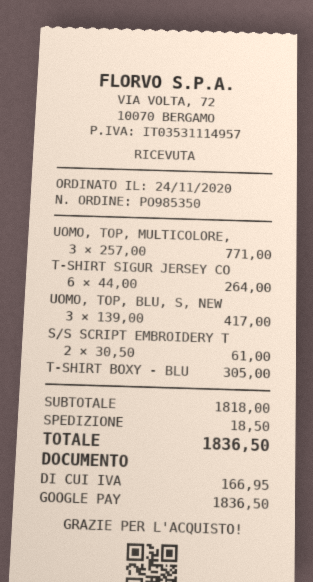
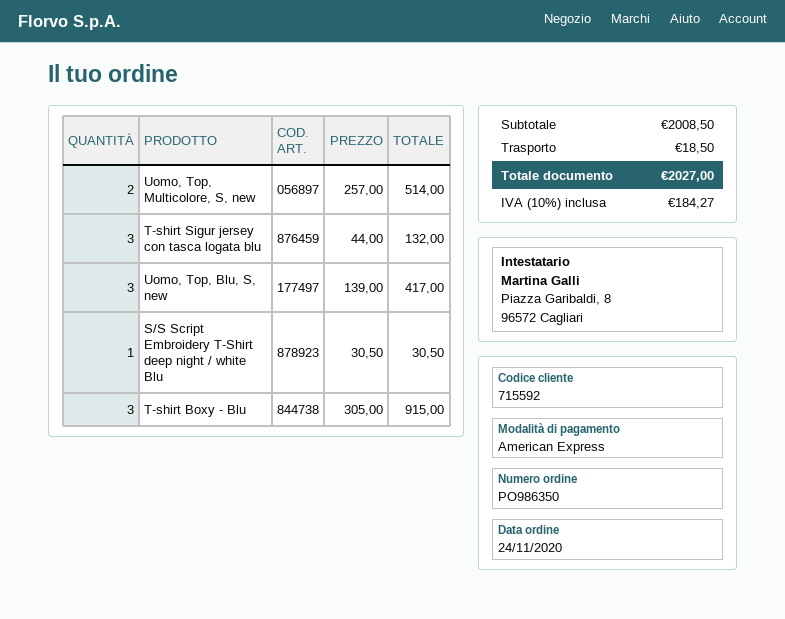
order number: PO985350 -> PO986350
payment method: Google Pay -> American Express
UOMO, TOP, MULTICOLORE,: 3 x 257.00 = 771.00 -> 2 x 257.00 = 514.00
T-SHIRT SIGUR JERSEY CO: 6 x 44.00 = 264.00 -> 3 x 44.00 = 132.00
S/S SCRIPT EMBROIDERY T: 2 x 30.50 = 61.00 -> 1 x 30.50 = 30.50
T-SHIRT BOXY - BLU: 1 x 305.00 = 305.00 -> 3 x 305.00 = 915.00
subtotal: 1818.00 -> 2008.50
tax: 166.95 -> 184.27
total: 1836.50 -> 2027.00

